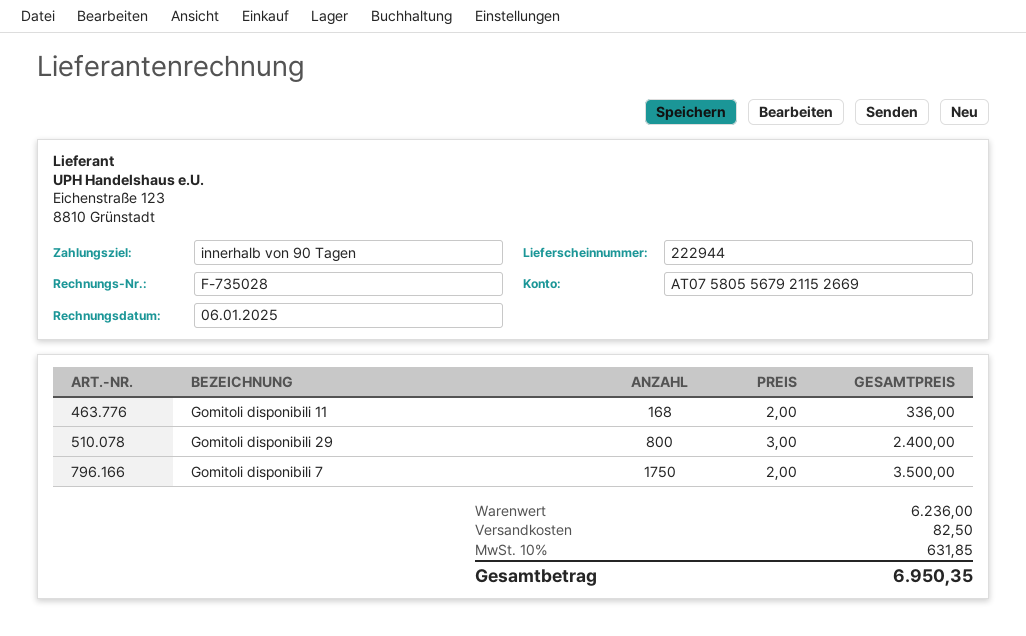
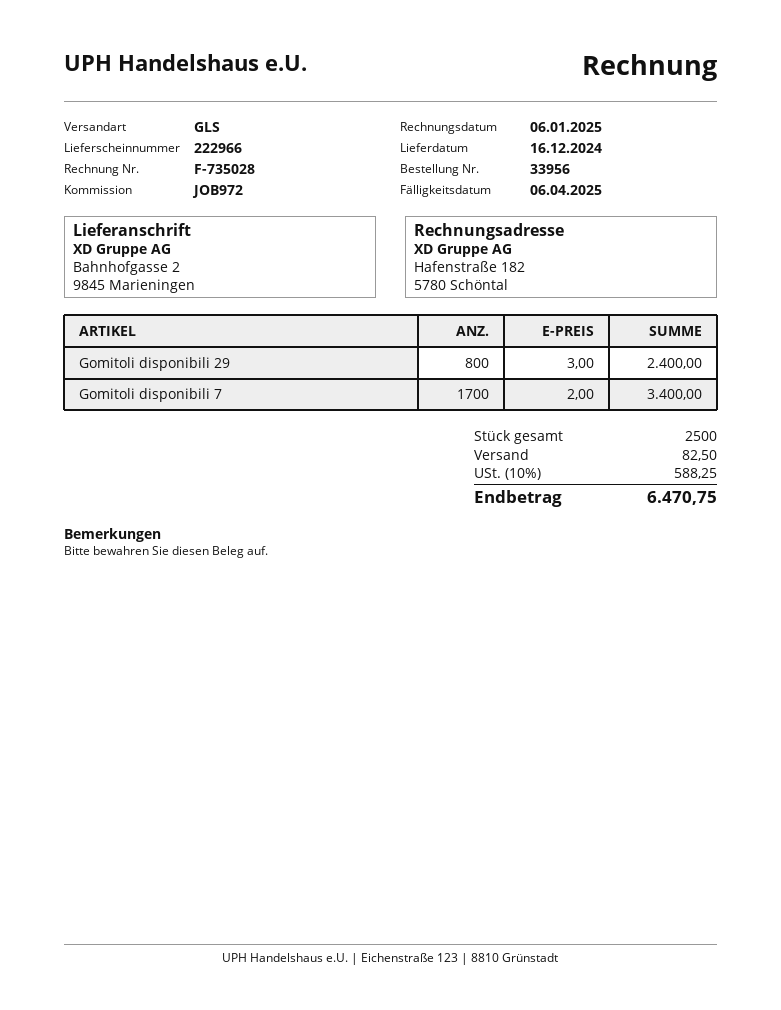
delivery note number: 222944 -> 222966
Gomitoli disponibili 11: 168 x 2.00 = 336.00 -> none
Gomitoli disponibili 7: 1750 x 2.00 = 3500.00 -> 1700 x 2.00 = 3400.00
tax: 10% = 631.85 -> 10% = 588.25
total: 6950.35 -> 6470.75

